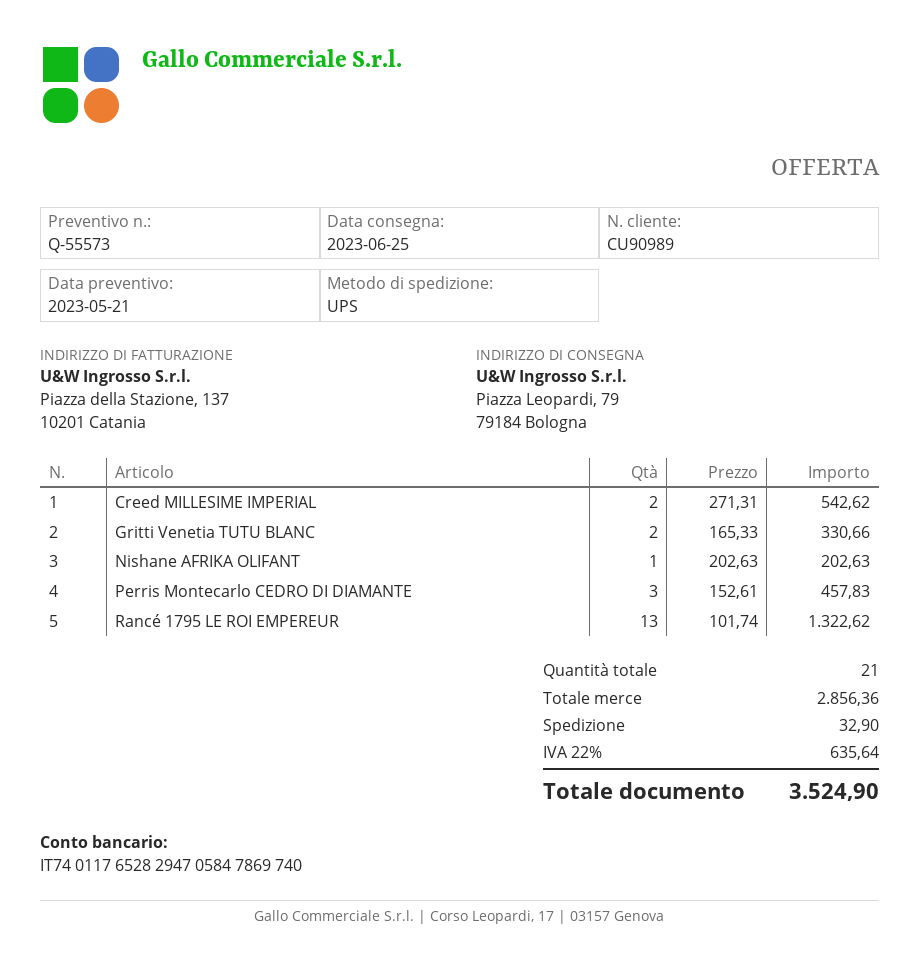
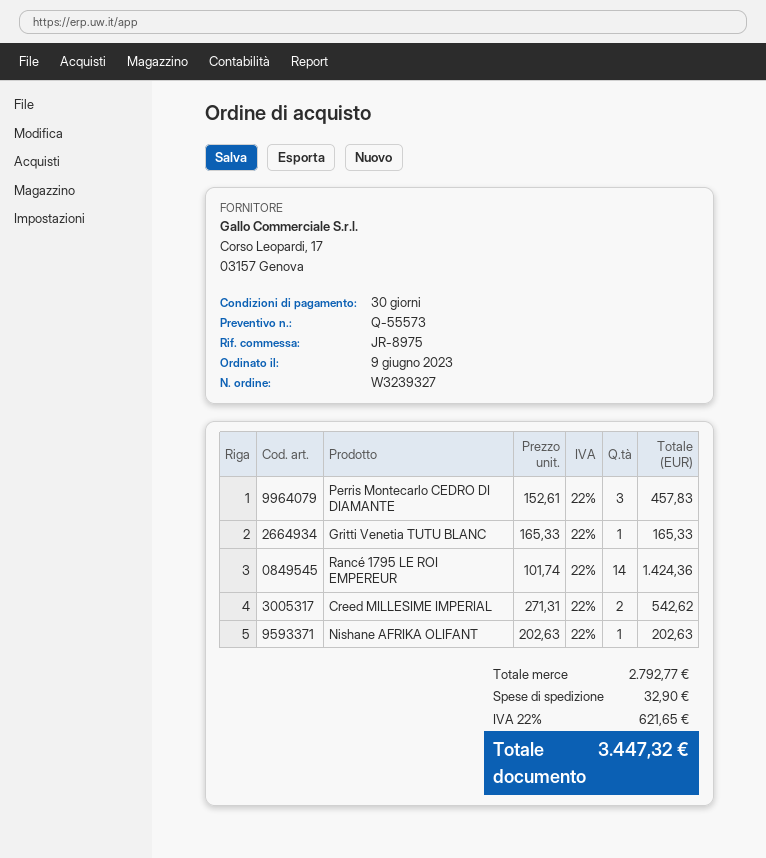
Gritti Venetia TUTU BLANC: 2 x 165.33 = 330.66 -> 1 x 165.33 = 165.33
Rancé 1795 LE ROI EMPEREUR: 13 x 101.74 = 1322.62 -> 14 x 101.74 = 1424.36
subtotal: 2856.36 -> 2792.77
tax: 22% = 635.64 -> 22% = 621.65
total: 3524.90 -> 3447.32

